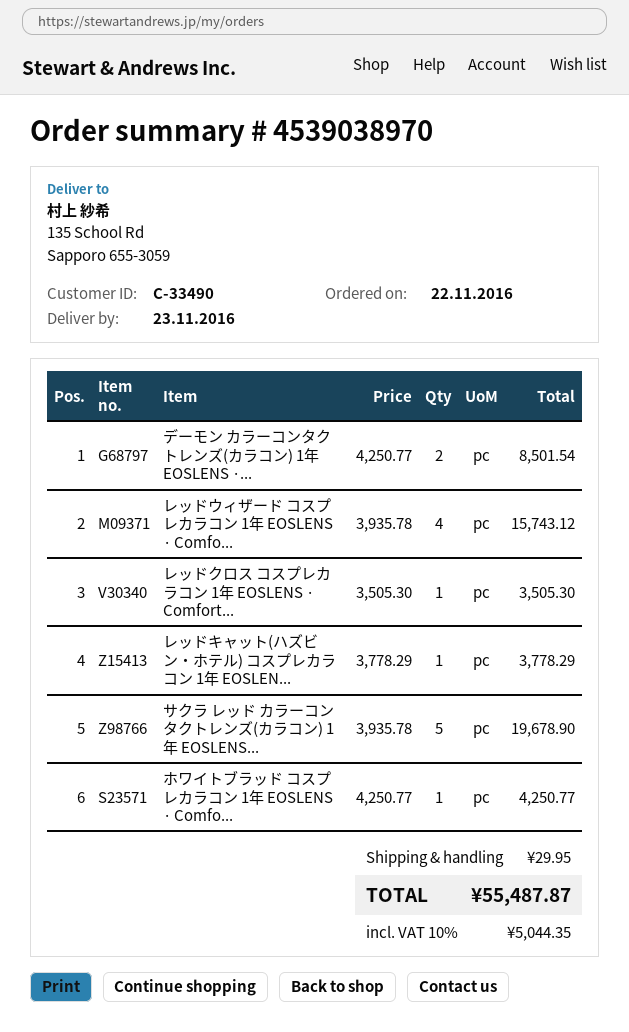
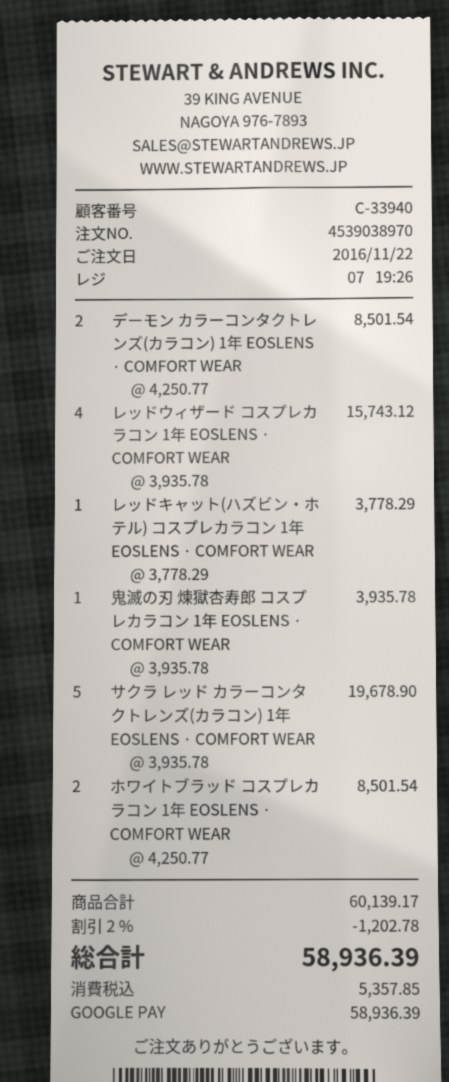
customer number: C-33490 -> C-33940
レッドクロス コスプレカラコン 1年 EOSLENS · Comfort...: 1 x 3505.30 = 3505.30 -> none
ホワイトブラッド コスプレカラコン 1年 EOSLENS · Comfo...: 1 x 4250.77 = 4250.77 -> 2 x 4250.77 = 8501.54
鬼滅の刃 煉獄杏寿郎 コスプレカラコン 1年 EOSLENS · COMFORT WEAR: none -> 1 x 3935.78 = 3935.78
discount: none -> 2% = 1202.78
shipping: 29.95 -> none
tax: 5044.35 -> 5357.85
total: 55487.87 -> 58936.39

